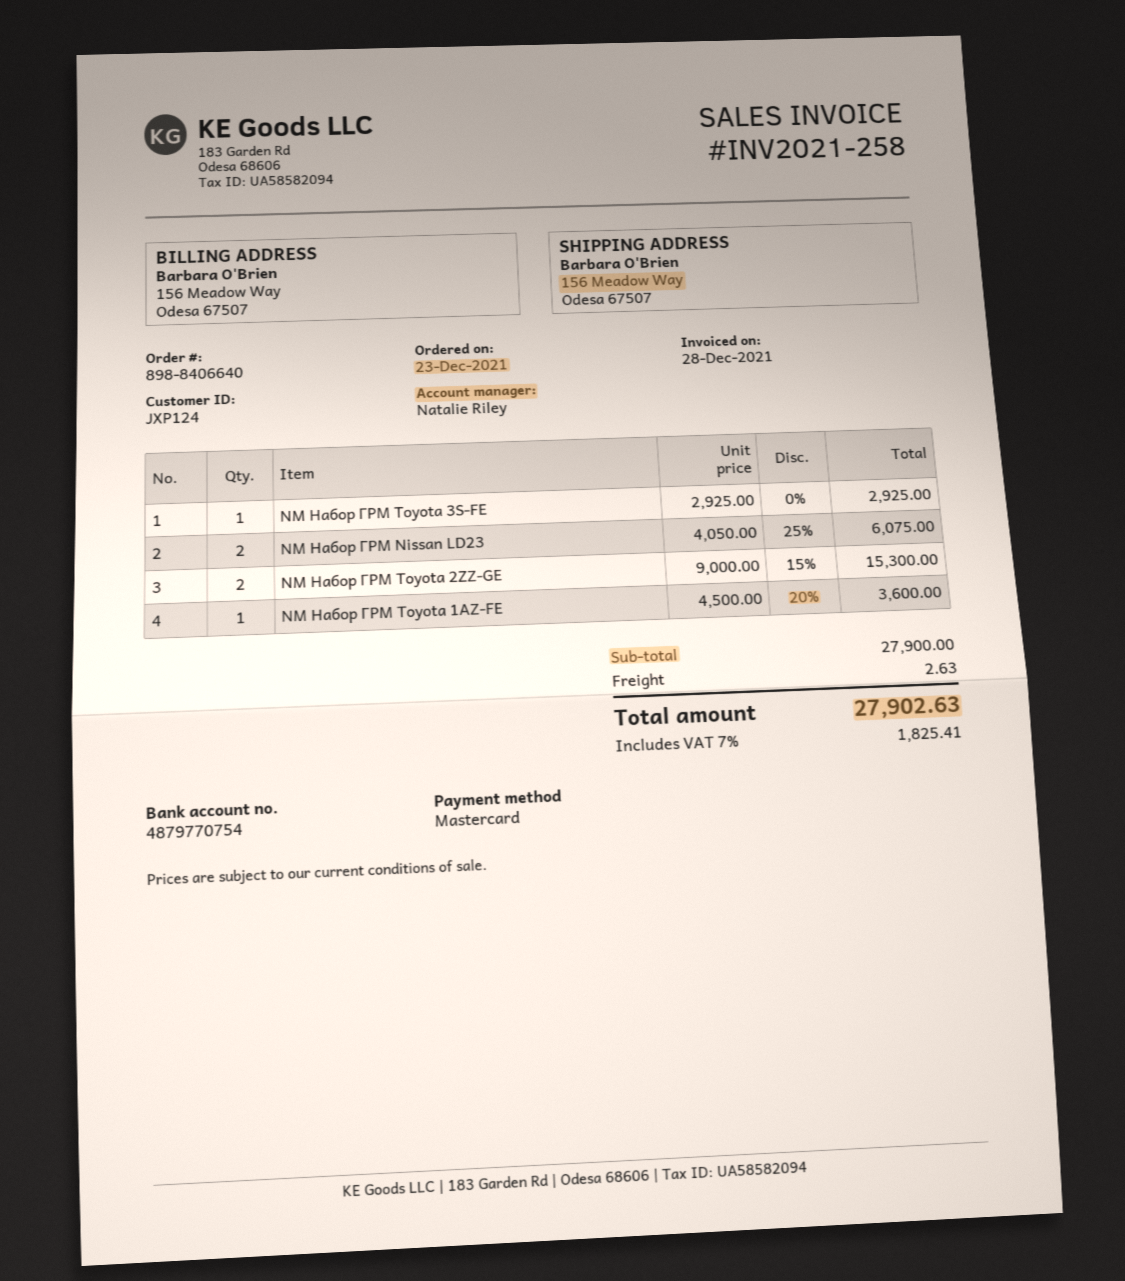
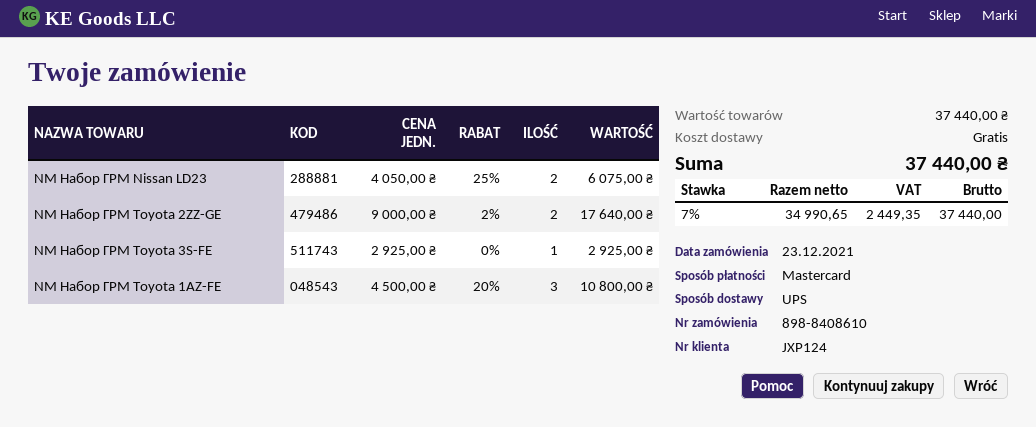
order number: 898-8406640 -> 898-8408610
NM Набор ГРМ Toyota 2ZZ-GE: 2 x 9000.00 - 15% = 15300.00 -> 2 x 9000.00 - 2% = 17640.00
NM Набор ГРМ Toyota 1AZ-FE: 1 x 4500.00 - 20% = 3600.00 -> 3 x 4500.00 - 20% = 10800.00
subtotal: 27900.00 -> 37440.00
shipping: 2.63 -> 0.00
tax: 7% = 1825.41 -> 7% = 2449.35
total: 27902.63 -> 37440.00

